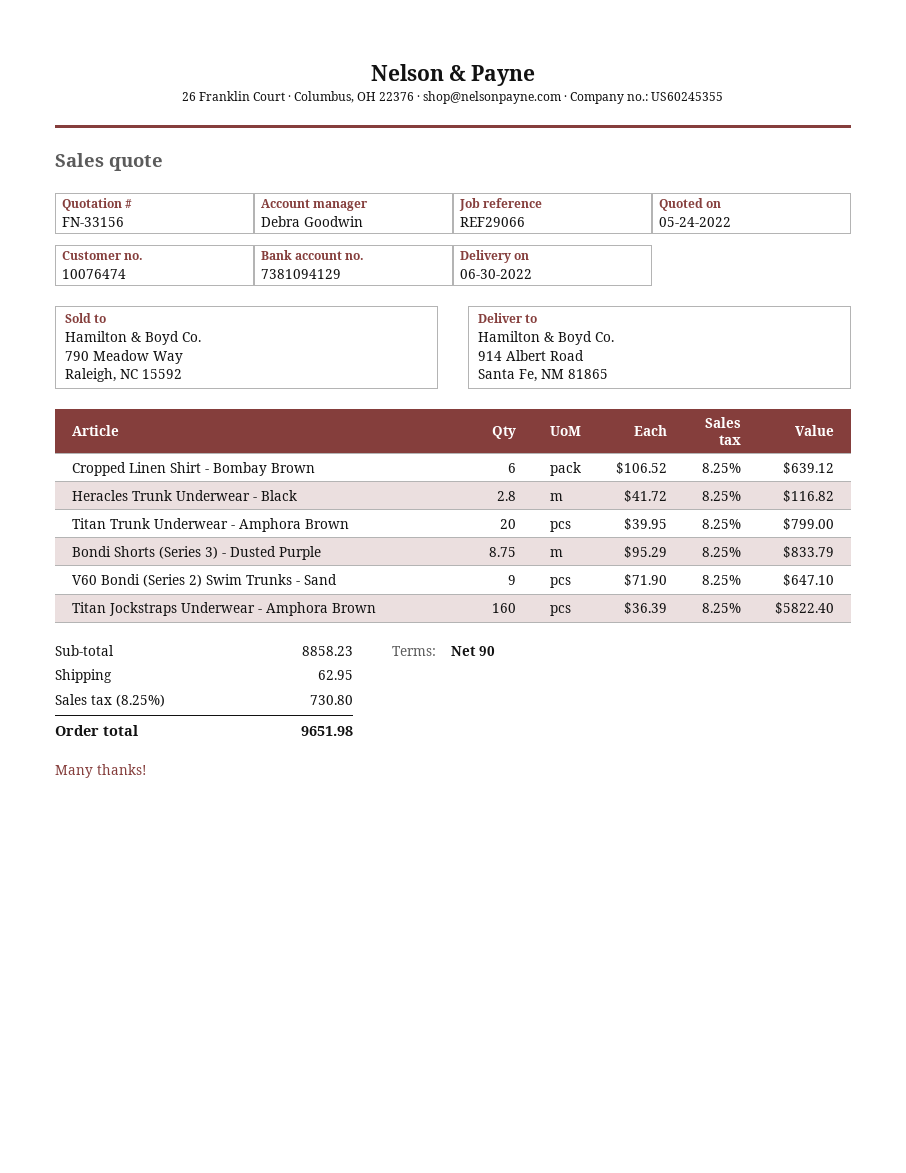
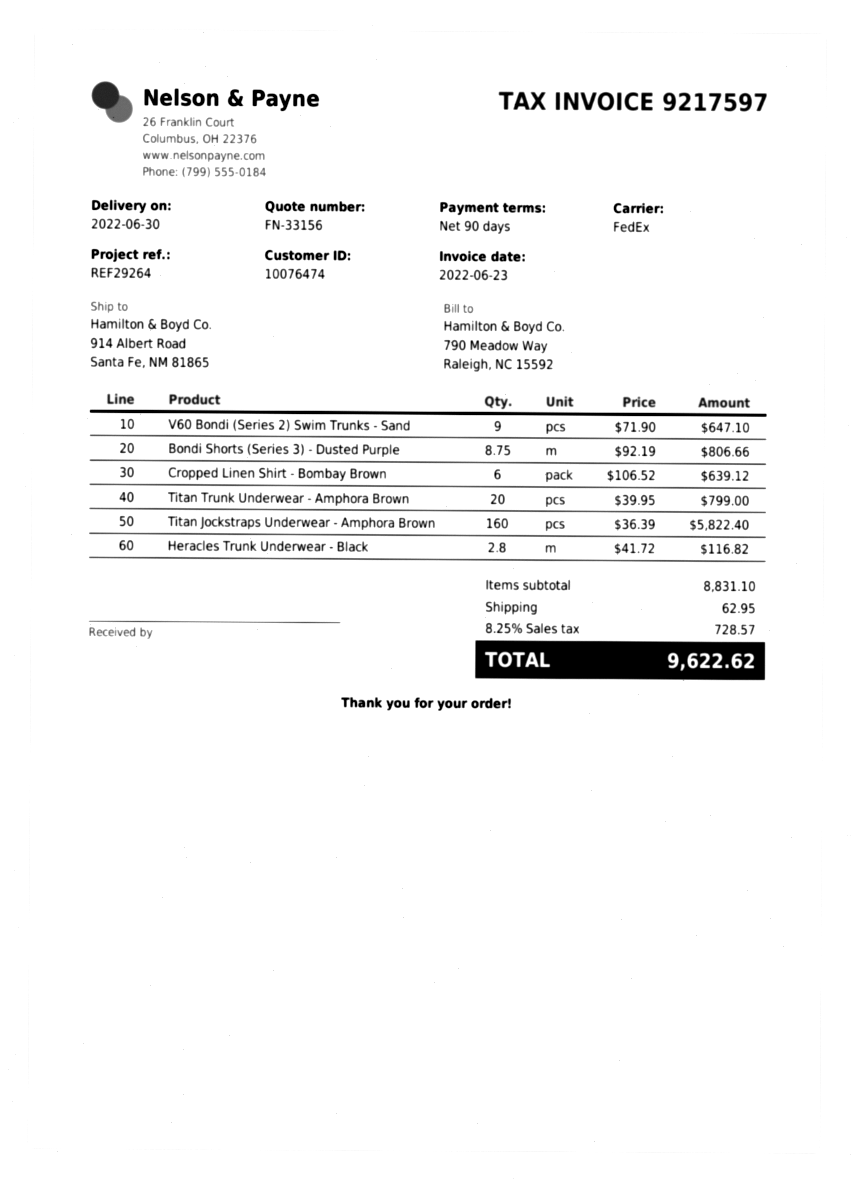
reference: REF29066 -> REF29264
Bondi Shorts (Series 3) - Dusted Purple: 8.75 x 95.29 = 833.79 -> 8.75 x 92.19 = 806.66
subtotal: 8858.23 -> 8831.10
tax: 8.25% = 730.80 -> 8.25% = 728.57
total: 9651.98 -> 9622.62

